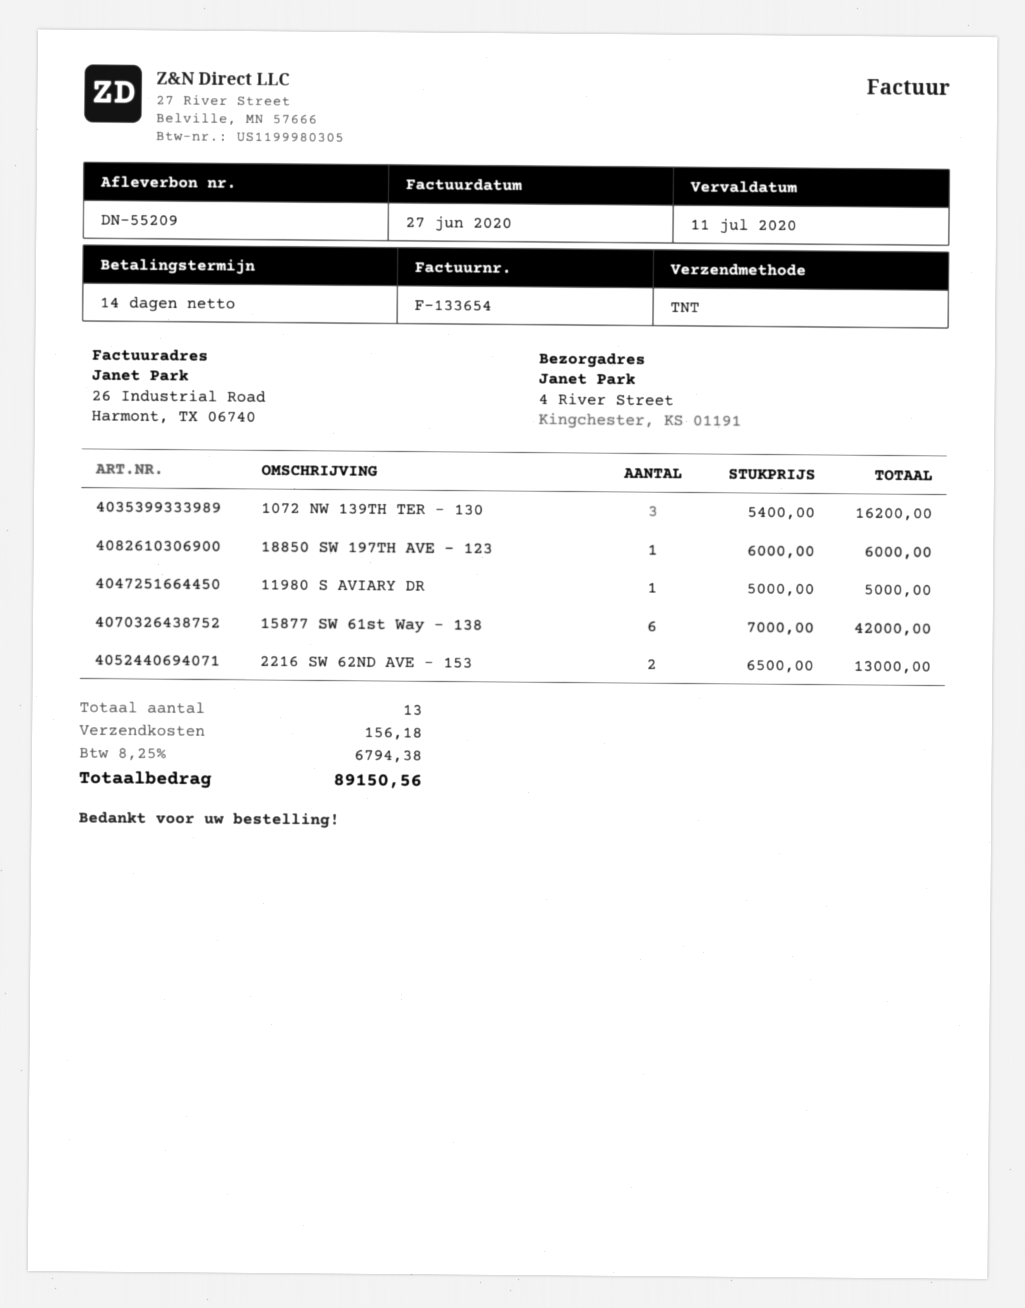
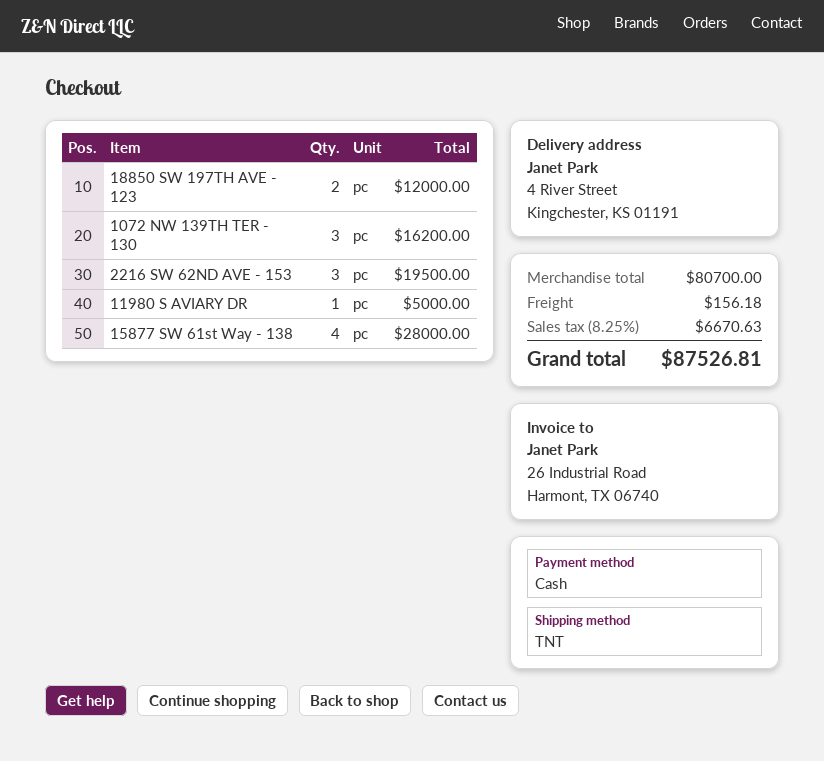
18850 SW 197TH AVE - 123: 1 for 6000.00 -> 2 for 12000.00
15877 SW 61st Way - 138: 6 for 42000.00 -> 4 for 28000.00
2216 SW 62ND AVE - 153: 2 for 13000.00 -> 3 for 19500.00
tax: 8.25% = 6794.38 -> 8.25% = 6670.63
total: 89150.56 -> 87526.81

